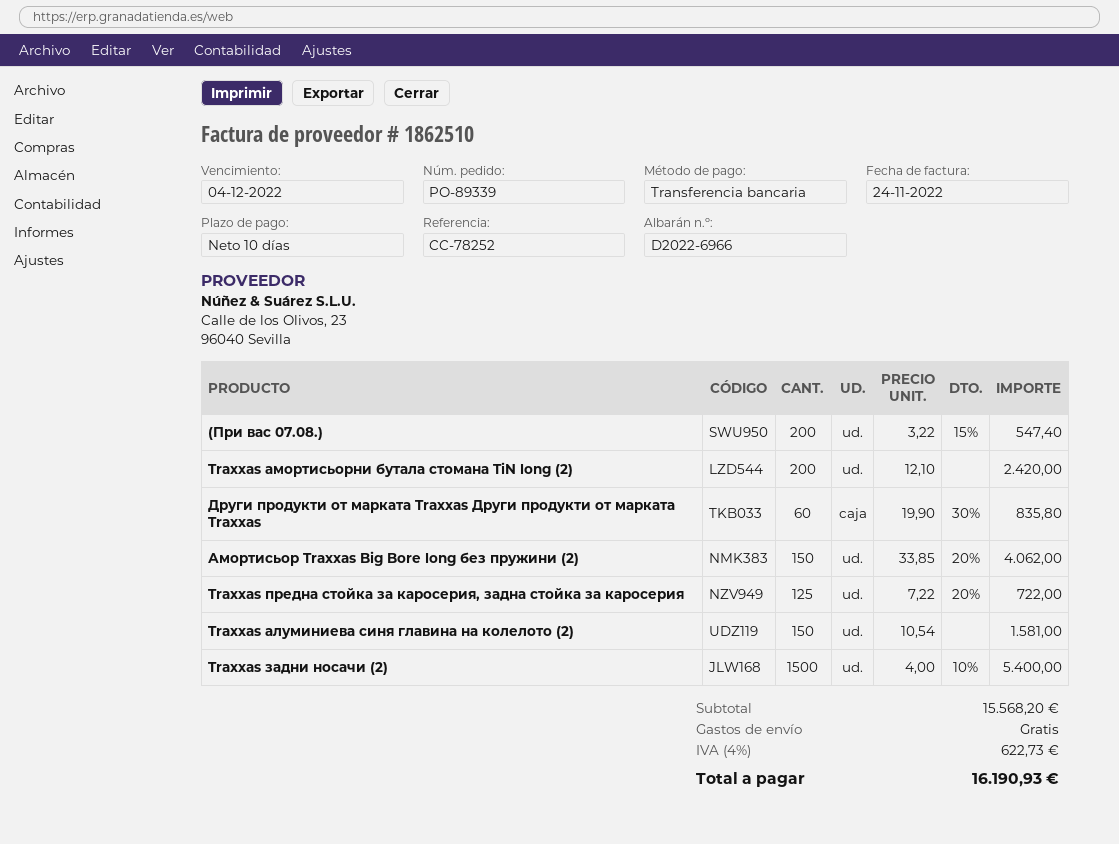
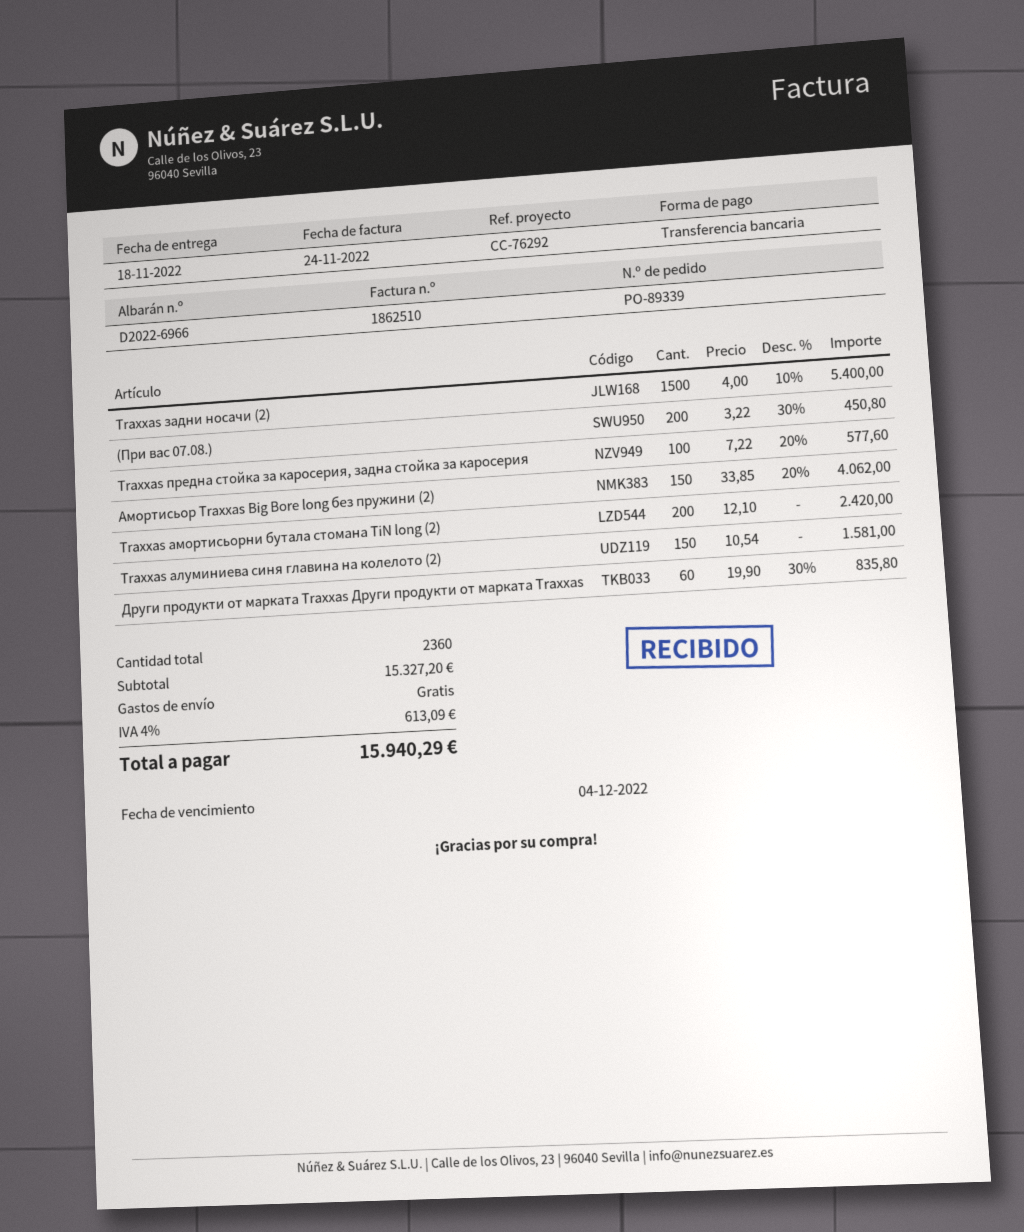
reference: CC-78252 -> CC-76292
(При вас 07.08.): 200 x 3.22 - 15% = 547.40 -> 200 x 3.22 - 30% = 450.80
Traxxas предна стойка за каросерия, задна стойка за каросерия: 125 x 7.22 - 20% = 722.00 -> 100 x 7.22 - 20% = 577.60
subtotal: 15568.20 -> 15327.20
tax: 4% = 622.73 -> 4% = 613.09
total: 16190.93 -> 15940.29

